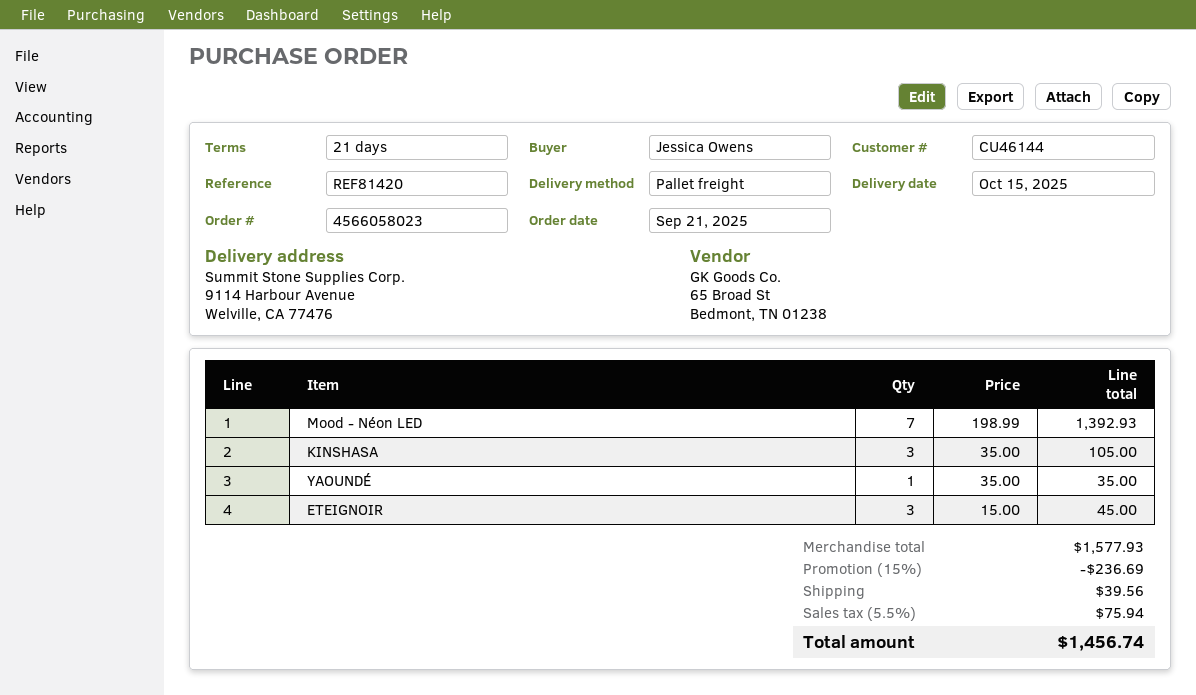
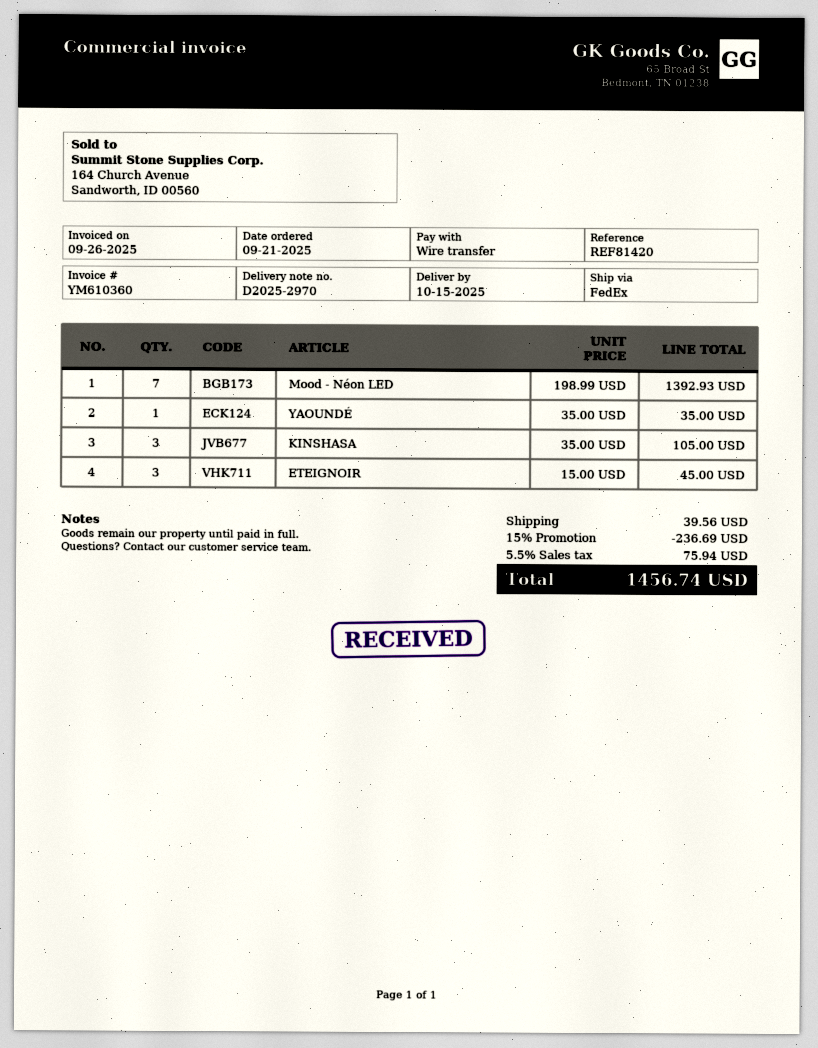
shipping method: pallet freight -> FedEx

